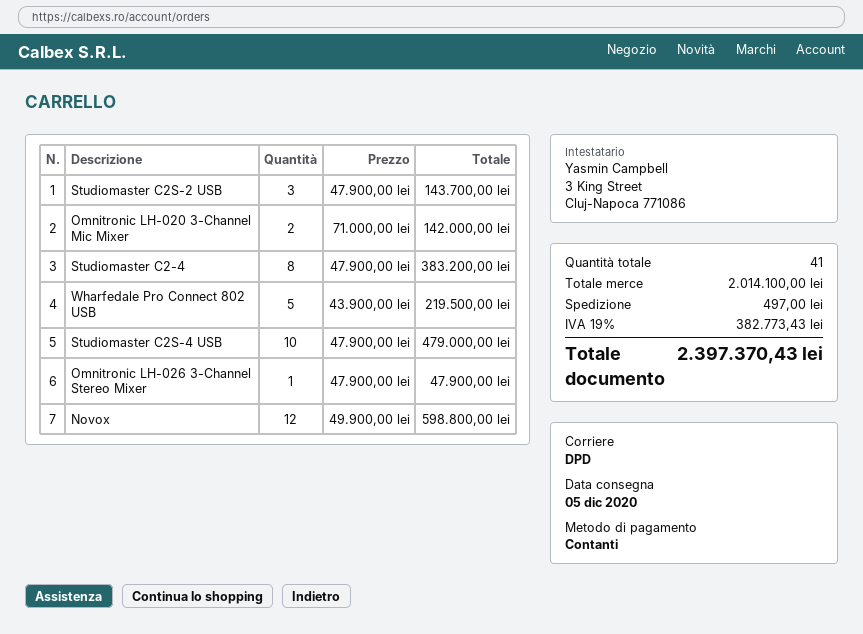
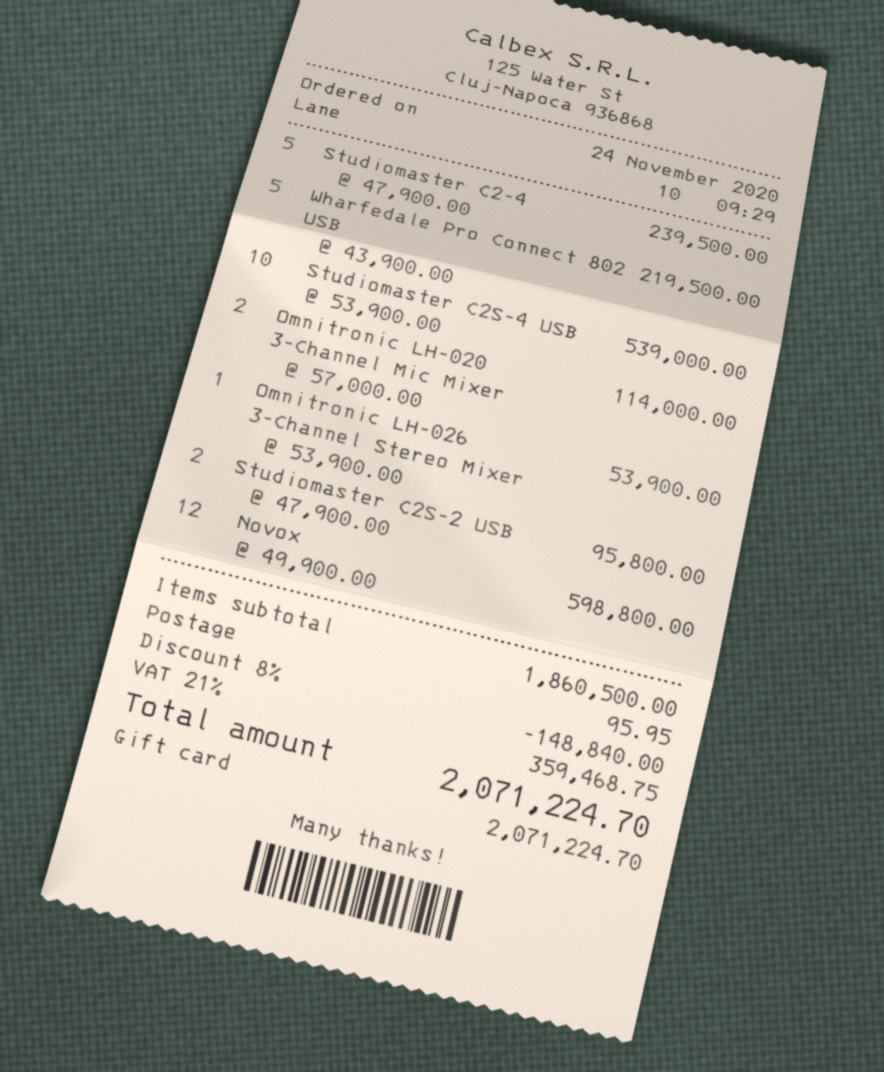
payment method: cash -> gift card
Studiomaster C2S-2 USB: 3 x 47900.00 = 143700.00 -> 2 x 47900.00 = 95800.00
Omnitronic LH-020 3-Channel Mic Mixer: 2 x 71000.00 = 142000.00 -> 2 x 57000.00 = 114000.00
Studiomaster C2-4: 8 x 47900.00 = 383200.00 -> 5 x 47900.00 = 239500.00
Studiomaster C2S-4 USB: 10 x 47900.00 = 479000.00 -> 10 x 53900.00 = 539000.00
Omnitronic LH-026 3-Channel Stereo Mixer: 1 x 47900.00 = 47900.00 -> 1 x 53900.00 = 53900.00
subtotal: 2014100.00 -> 1860500.00
discount: none -> 8% = 148840.00
shipping: 497.00 -> 95.95
tax: 19% = 382773.43 -> 21% = 359468.75
total: 2397370.43 -> 2071224.70

